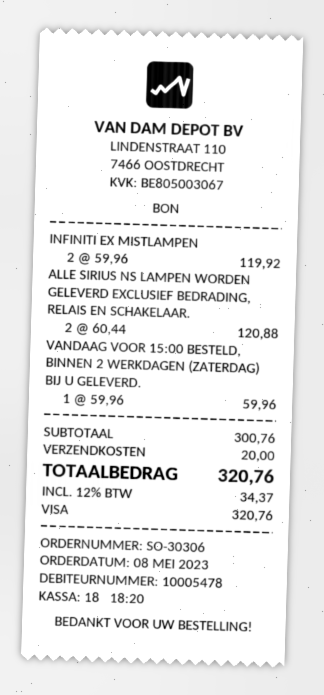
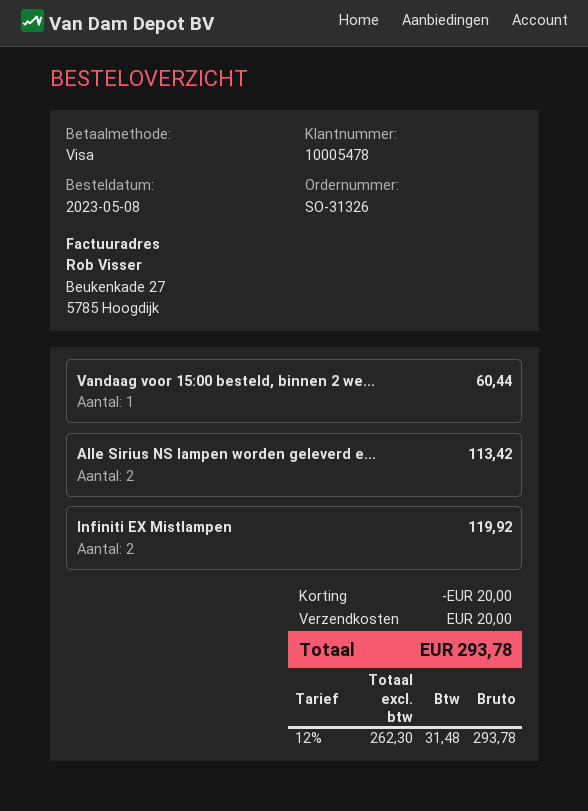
order number: SO-30306 -> SO-31326
ALLE SIRIUS NS LAMPEN WORDEN GELEVERD EXCLUSIEF BEDRADING, RELAIS EN SCHAKELAAR.: 2 for 120.88 -> 2 for 113.42
VANDAAG VOOR 15:00 BESTELD, BINNEN 2 WERKDAGEN (ZATERDAG) BIJ U GELEVERD.: 1 for 59.96 -> 1 for 60.44
discount: none -> 20.00
tax: 12% = 34.37 -> 12% = 31.48
total: 320.76 -> 293.78

